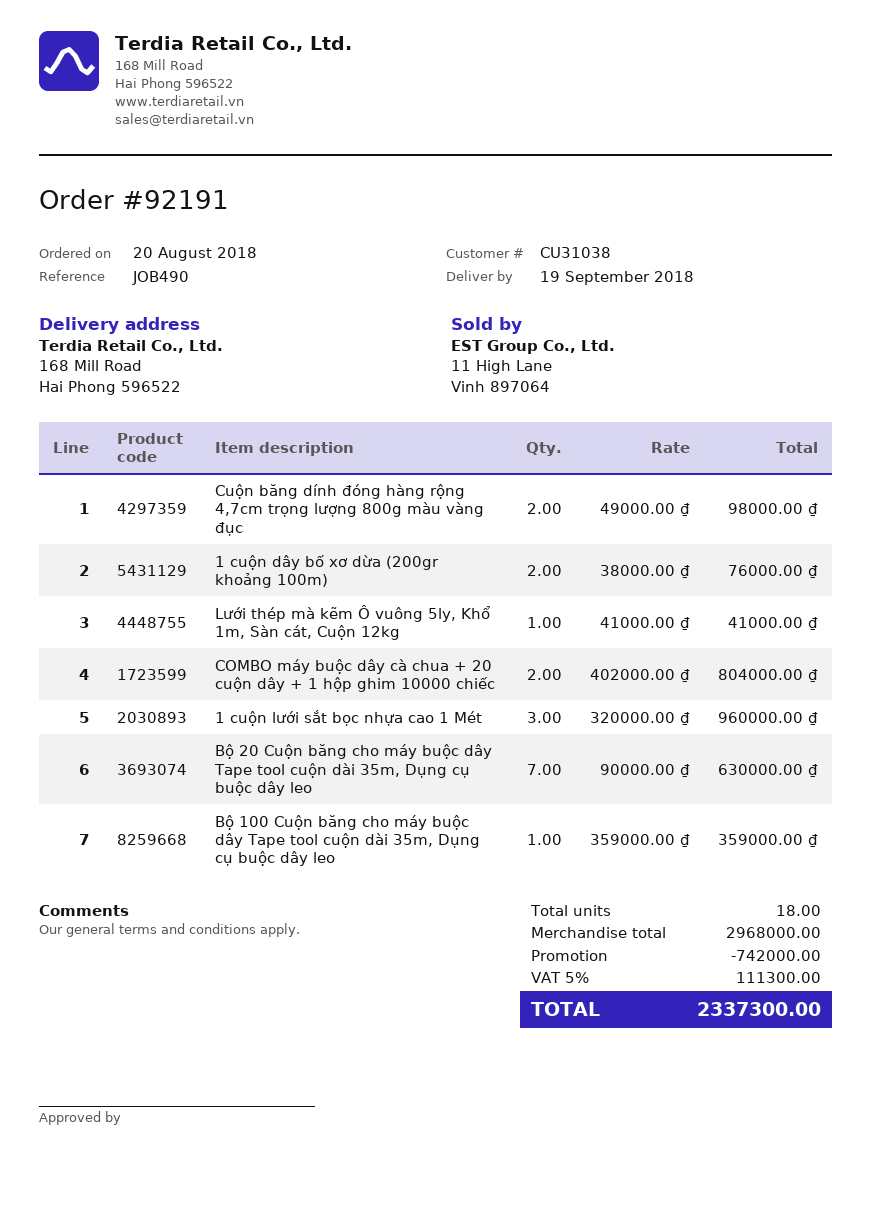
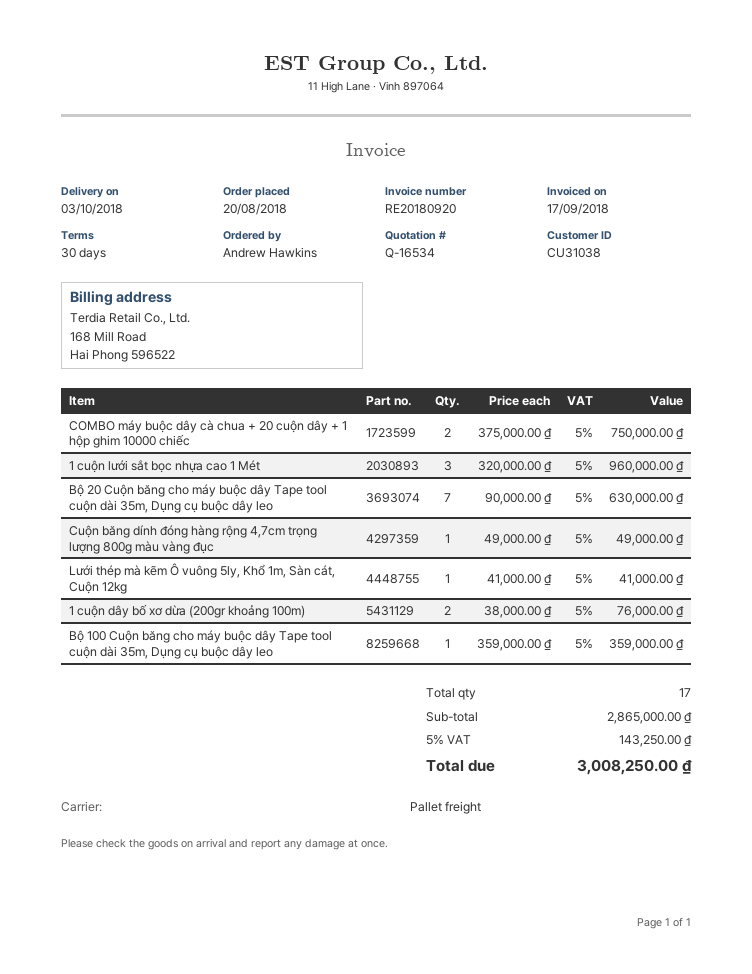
delivery date: 2018-09-19 -> 2018-10-03
Cuộn băng dính đóng hàng rộng 4,7cm trọng lượng 800g màu vàng đục: 2 x 49000.00 = 98000.00 -> 1 x 49000.00 = 49000.00
COMBO máy buộc dây cà chua + 20 cuộn dây + 1 hộp ghim 10000 chiếc: 2 x 402000.00 = 804000.00 -> 2 x 375000.00 = 750000.00
total quantity: 18 -> 17
subtotal: 2968000.00 -> 2865000.00
discount: 742000.00 -> none
tax: 5% = 111300.00 -> 5% = 143250.00
total: 2337300.00 -> 3008250.00

